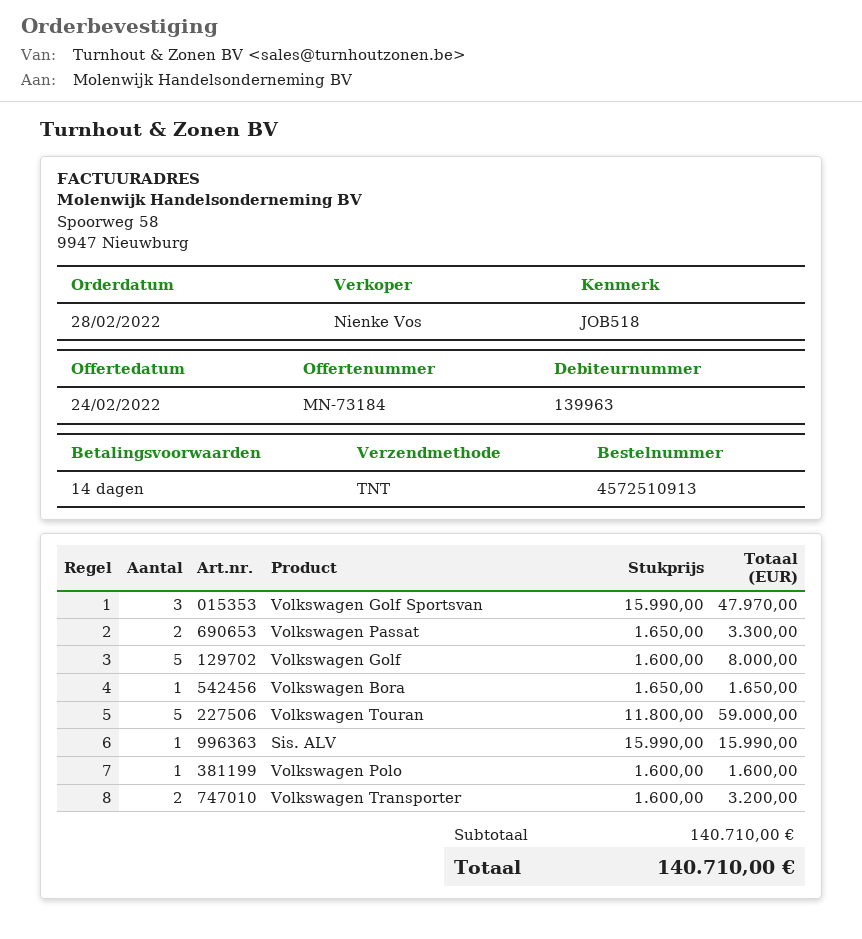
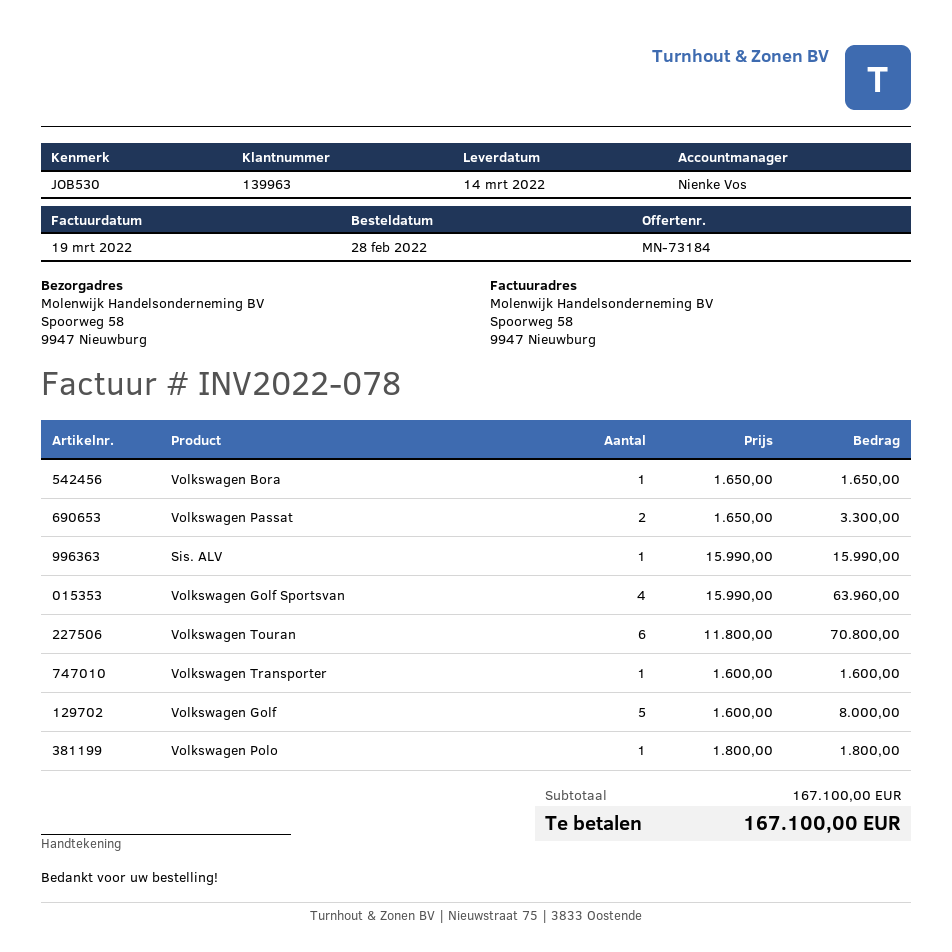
reference: JOB518 -> JOB530
Volkswagen Golf Sportsvan: 3 x 15990.00 = 47970.00 -> 4 x 15990.00 = 63960.00
Volkswagen Touran: 5 x 11800.00 = 59000.00 -> 6 x 11800.00 = 70800.00
Volkswagen Polo: 1 x 1600.00 = 1600.00 -> 1 x 1800.00 = 1800.00
Volkswagen Transporter: 2 x 1600.00 = 3200.00 -> 1 x 1600.00 = 1600.00
subtotal: 140710.00 -> 167100.00
total: 140710.00 -> 167100.00

